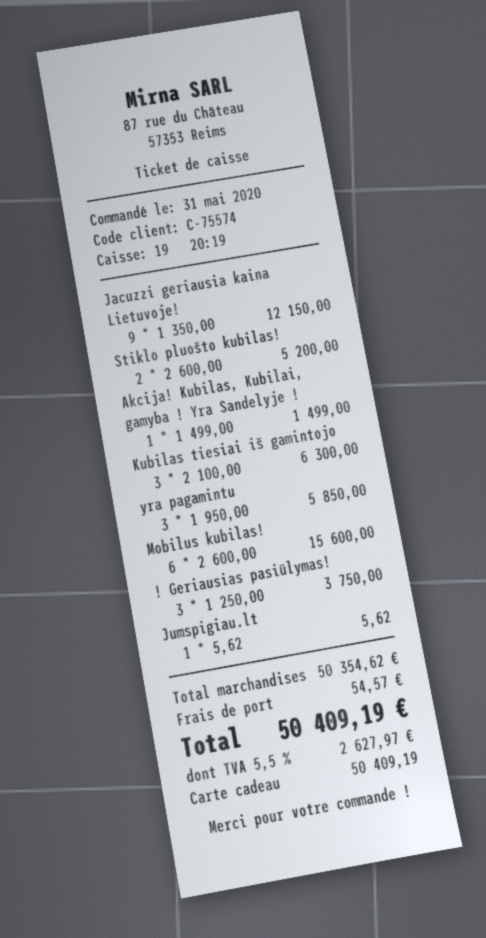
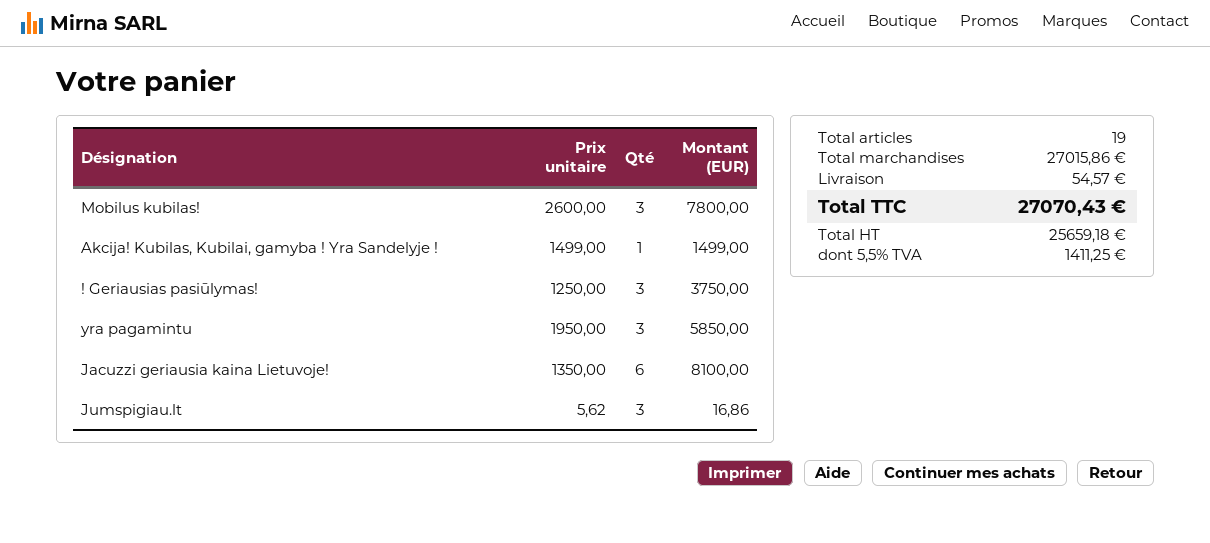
Jacuzzi geriausia kaina Lietuvoje!: 9 x 1350.00 = 12150.00 -> 6 x 1350.00 = 8100.00
Stiklo pluošto kubilas!: 2 x 2600.00 = 5200.00 -> none
Kubilas tiesiai iš gamintojo: 3 x 2100.00 = 6300.00 -> none
Mobilus kubilas!: 6 x 2600.00 = 15600.00 -> 3 x 2600.00 = 7800.00
Jumspigiau.lt: 1 x 5.62 = 5.62 -> 3 x 5.62 = 16.86
subtotal: 50354.62 -> 27015.86
tax: 5.5% = 2627.97 -> 5.5% = 1411.25
total: 50409.19 -> 27070.43

